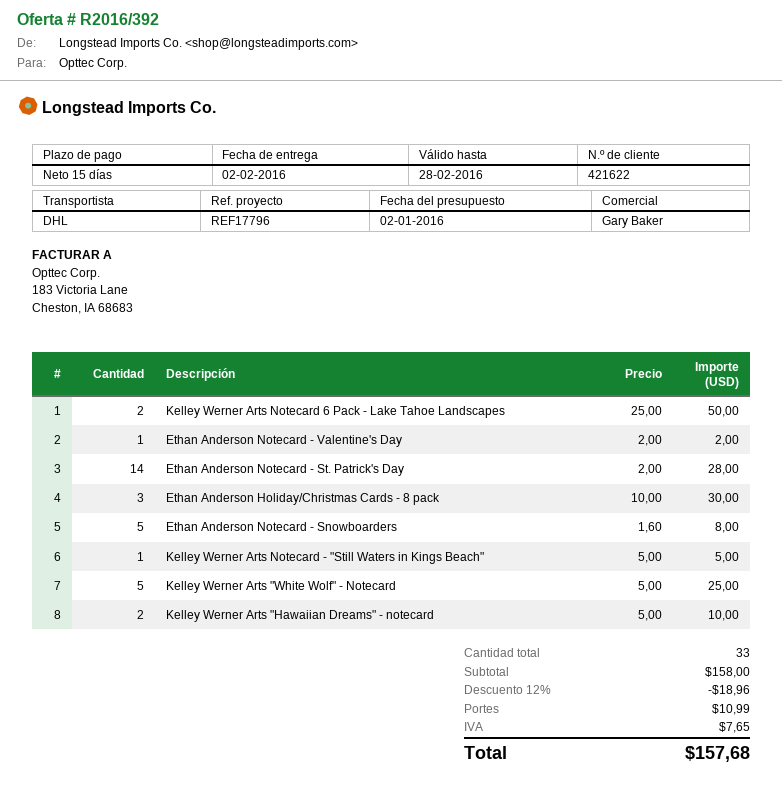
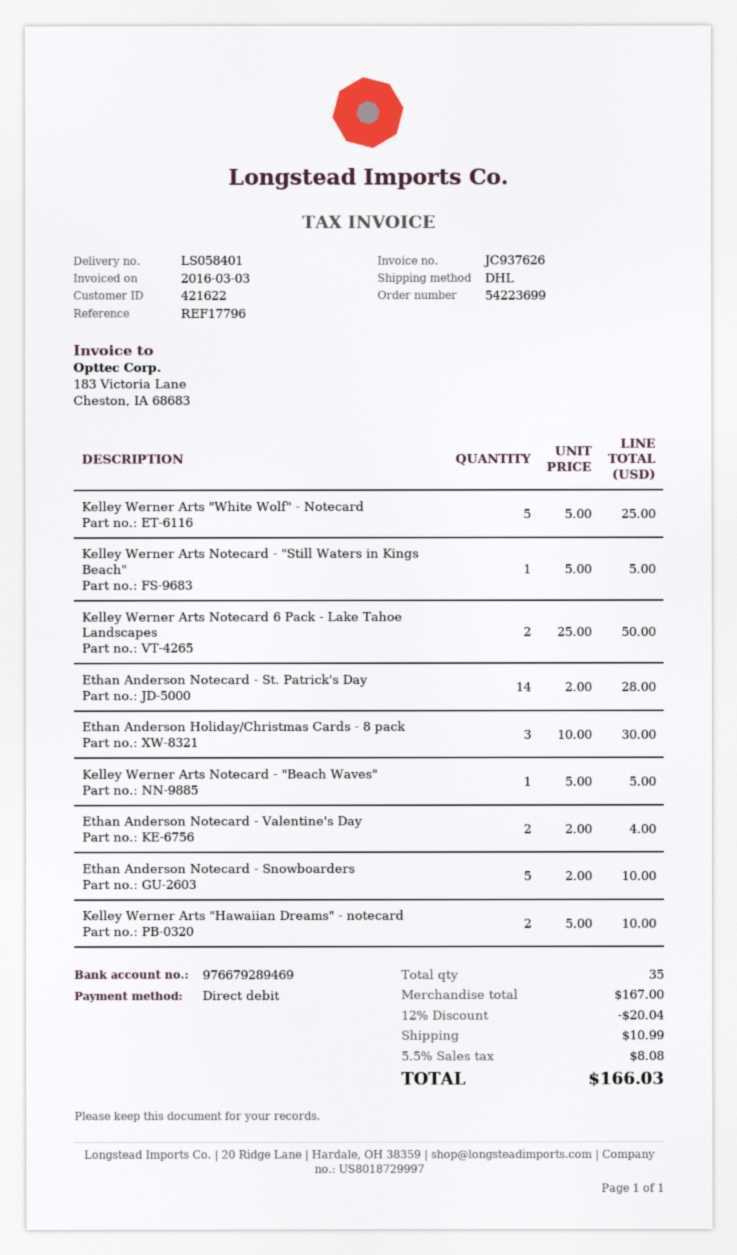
Ethan Anderson Notecard - Valentine's Day: 1 x 2.00 = 2.00 -> 2 x 2.00 = 4.00
Ethan Anderson Notecard - Snowboarders: 5 x 1.60 = 8.00 -> 5 x 2.00 = 10.00
Kelley Werner Arts Notecard - "Beach Waves": none -> 1 x 5.00 = 5.00
total quantity: 33 -> 35
subtotal: 158.00 -> 167.00
discount: 12% = 18.96 -> 12% = 20.04
tax: 7.65 -> 8.08
total: 157.68 -> 166.03

